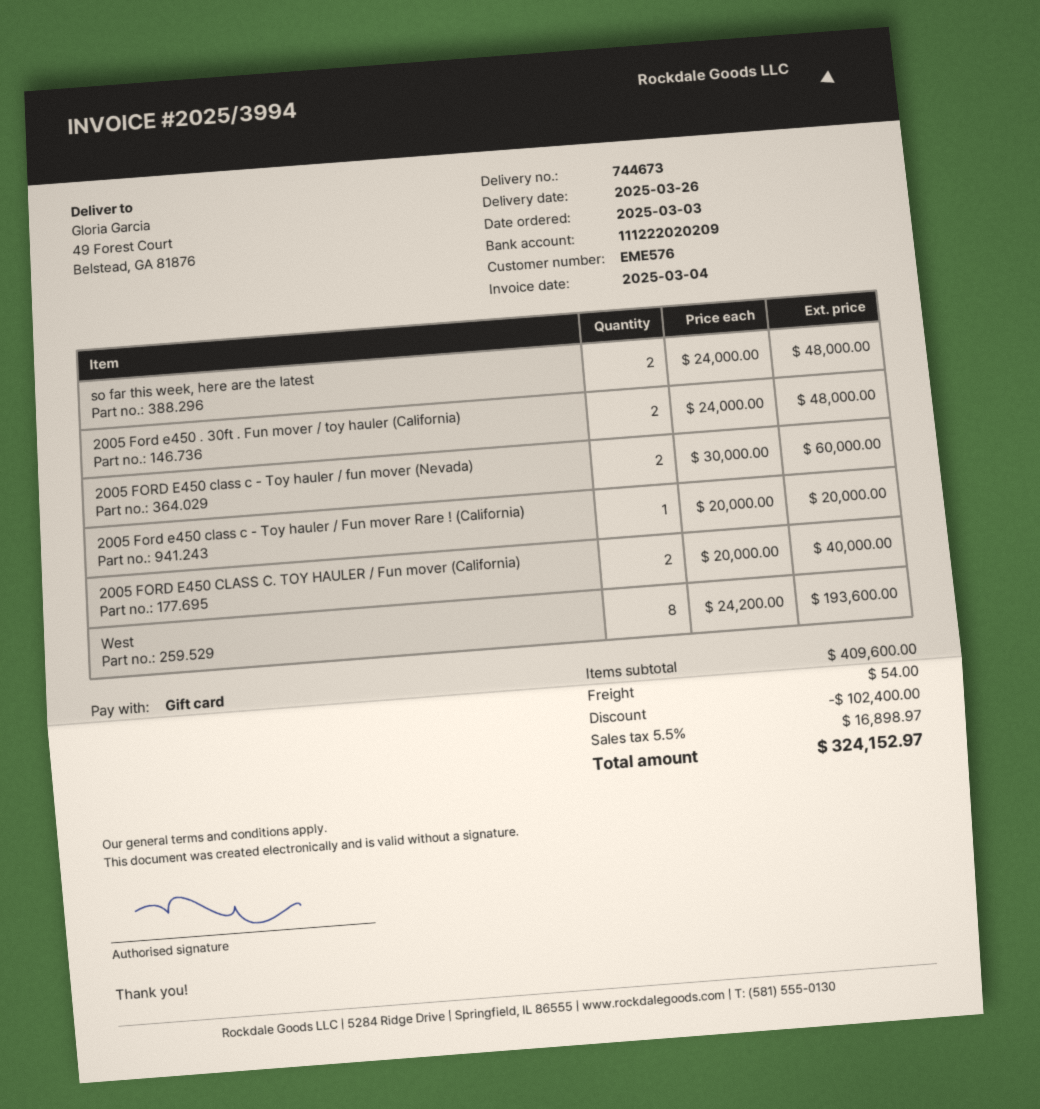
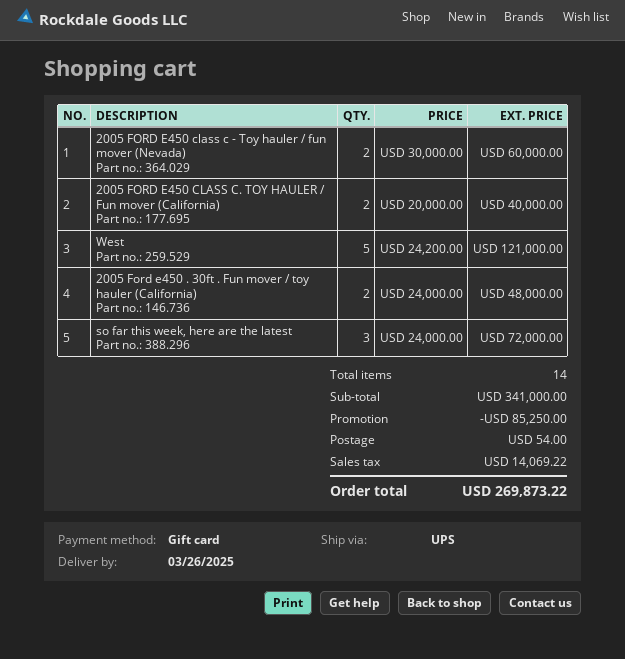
so far this week, here are the latest: 2 x 24000.00 = 48000.00 -> 3 x 24000.00 = 72000.00
2005 Ford e450 class c - Toy hauler / Fun mover Rare ! (California): 1 x 20000.00 = 20000.00 -> none
West: 8 x 24200.00 = 193600.00 -> 5 x 24200.00 = 121000.00
subtotal: 409600.00 -> 341000.00
discount: 102400.00 -> 85250.00
tax: 16898.97 -> 14069.22
total: 324152.97 -> 269873.22

